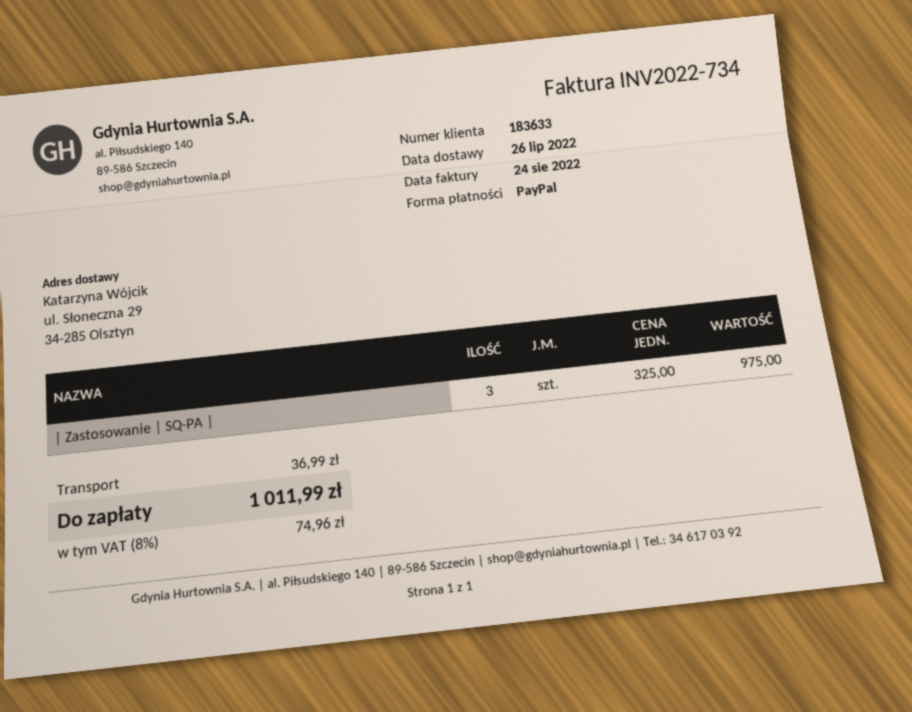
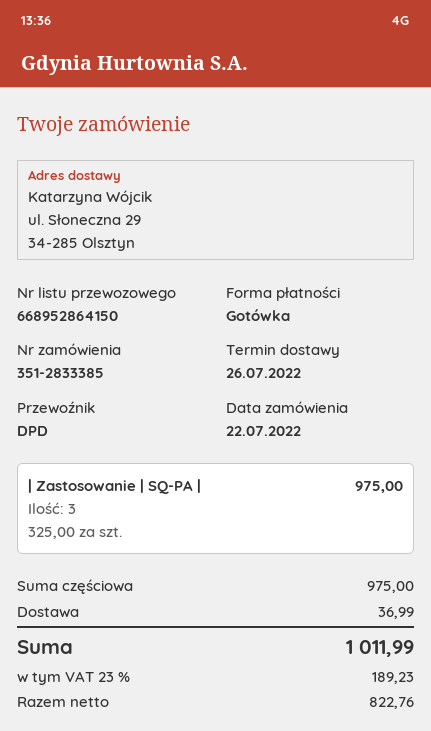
payment method: PayPal -> cash
tax: 8% = 74.96 -> 23% = 189.23

